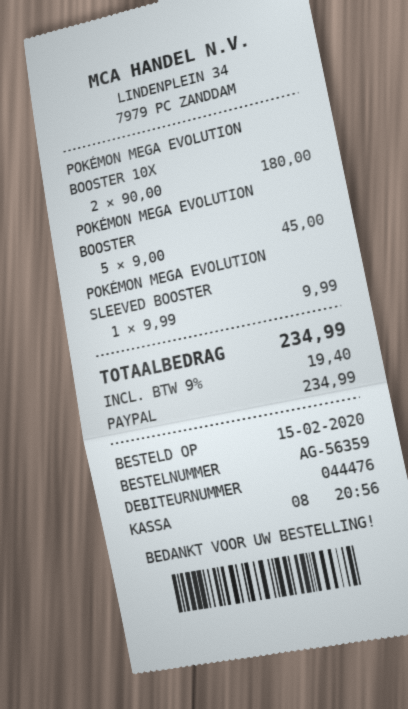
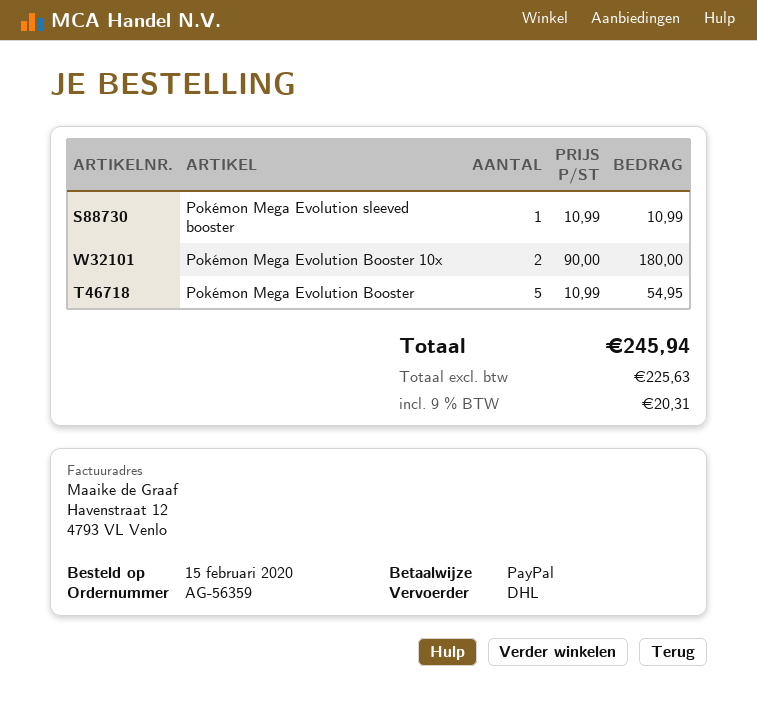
POKÉMON MEGA EVOLUTION BOOSTER: 5 x 9.00 = 45.00 -> 5 x 10.99 = 54.95
POKÉMON MEGA EVOLUTION SLEEVED BOOSTER: 1 x 9.99 = 9.99 -> 1 x 10.99 = 10.99
tax: 9% = 19.40 -> 9% = 20.31
total: 234.99 -> 245.94

